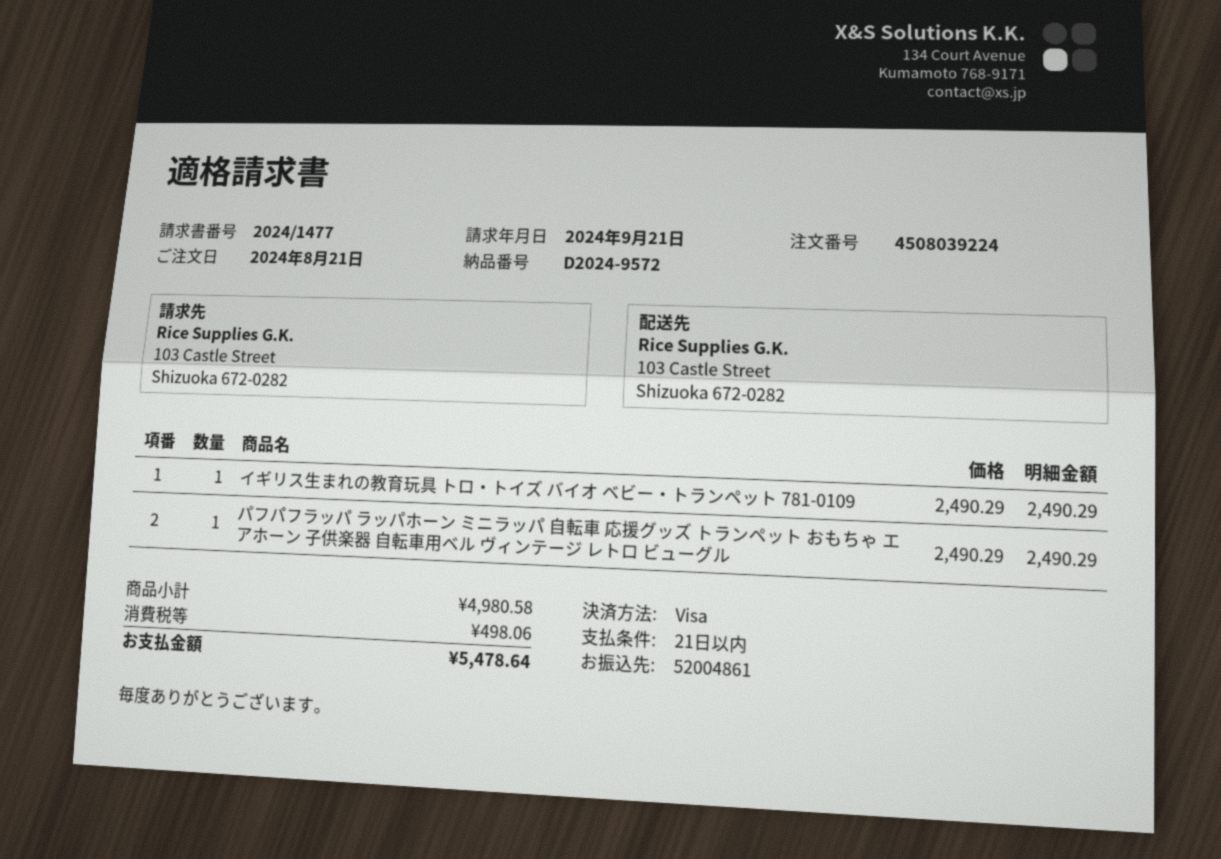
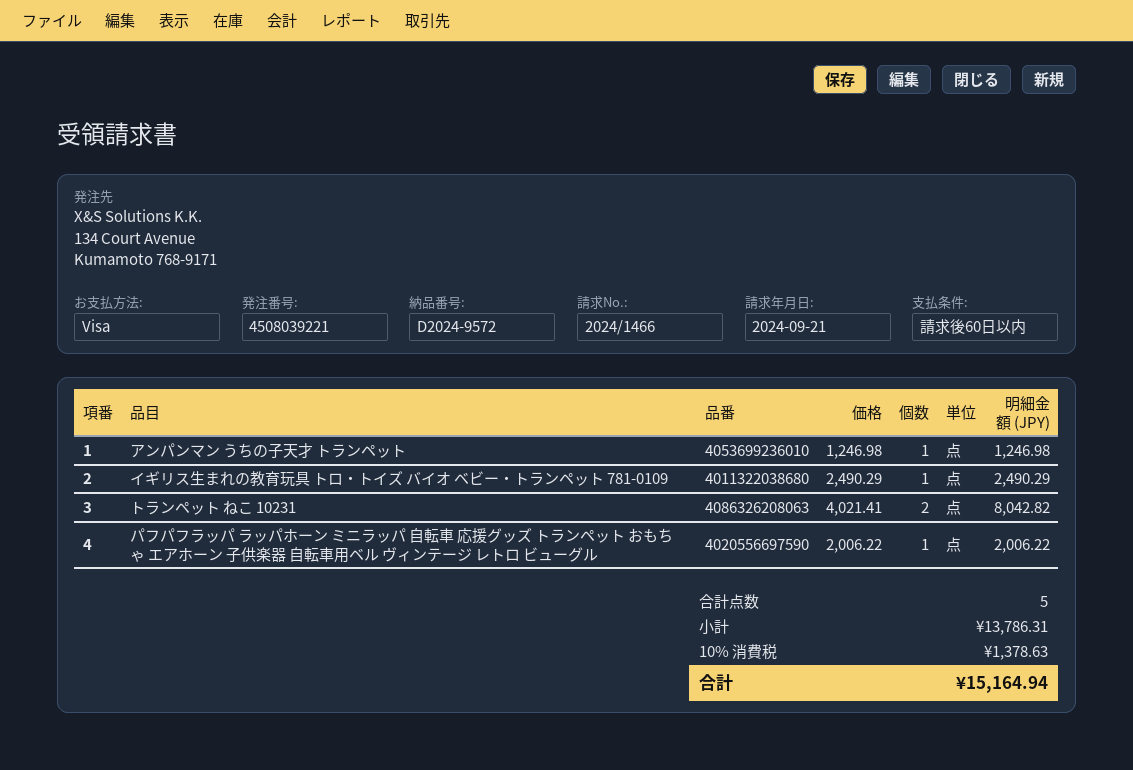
order number: 4508039224 -> 4508039221
invoice number: 2024/1477 -> 2024/1466
payment terms: 21 days -> 60 days
パフパフラッパ ラッパホーン ミニラッパ 自転車 応援グッズ トランペット おもちゃ エアホーン 子供楽器 自転車用ベル ヴィンテージ レトロ ビューグル: 1 x 2490.29 = 2490.29 -> 1 x 2006.22 = 2006.22
アンパンマン うちの子天才 トランペット: none -> 1 x 1246.98 = 1246.98
トランペット ねこ 10231: none -> 2 x 4021.41 = 8042.82
subtotal: 4980.58 -> 13786.31
tax: 498.06 -> 1378.63
total: 5478.64 -> 15164.94

